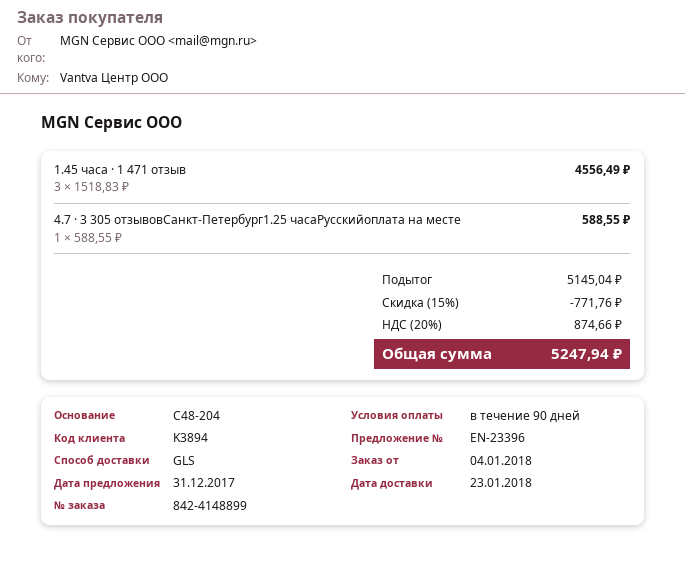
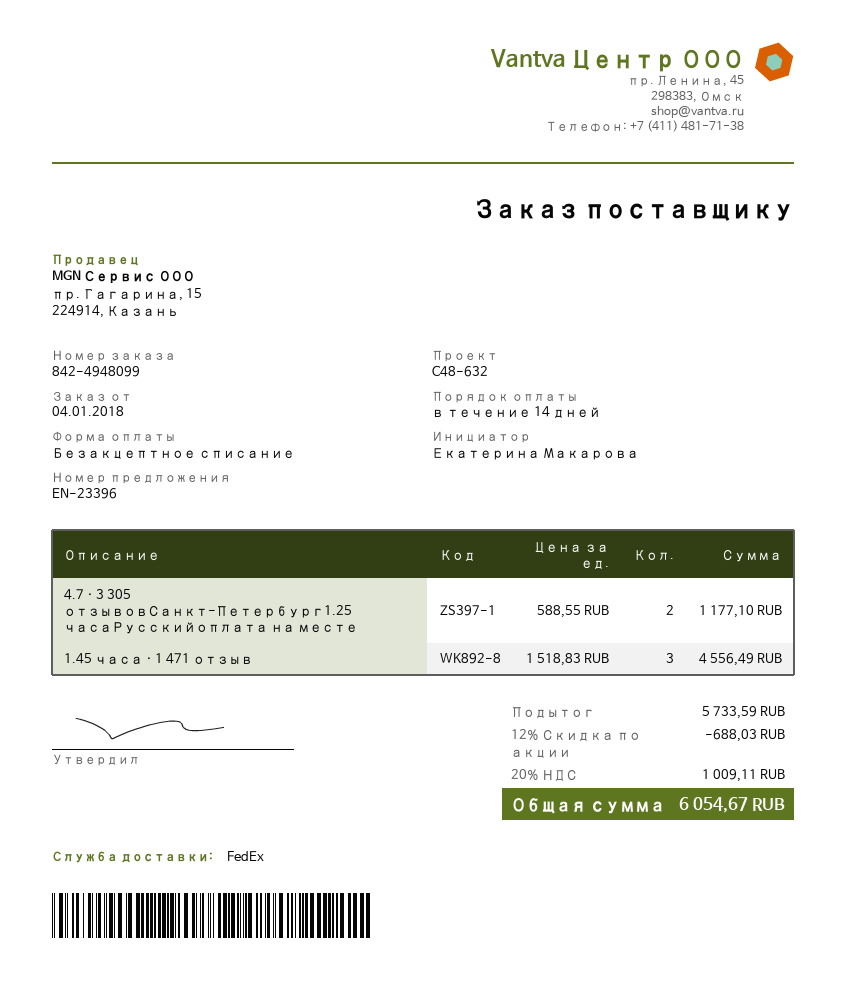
order number: 842-4148899 -> 842-4948099
payment terms: 90 days -> 14 days
reference: C48-204 -> C48-632
shipping method: GLS -> FedEx
4.7 · 3 305 отзывовСанкт-Петербург1.25 часаРусскийоплата на месте: 1 x 588.55 = 588.55 -> 2 x 588.55 = 1177.10
subtotal: 5145.04 -> 5733.59
discount: 15% = 771.76 -> 12% = 688.03
tax: 20% = 874.66 -> 20% = 1009.11
total: 5247.94 -> 6054.67

